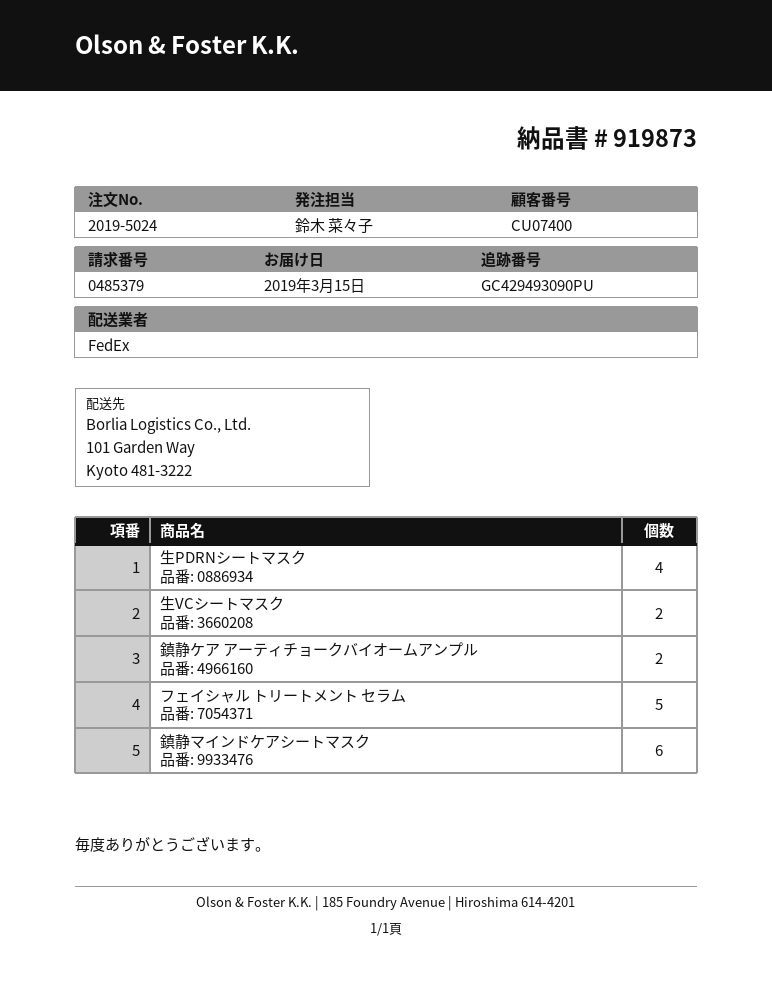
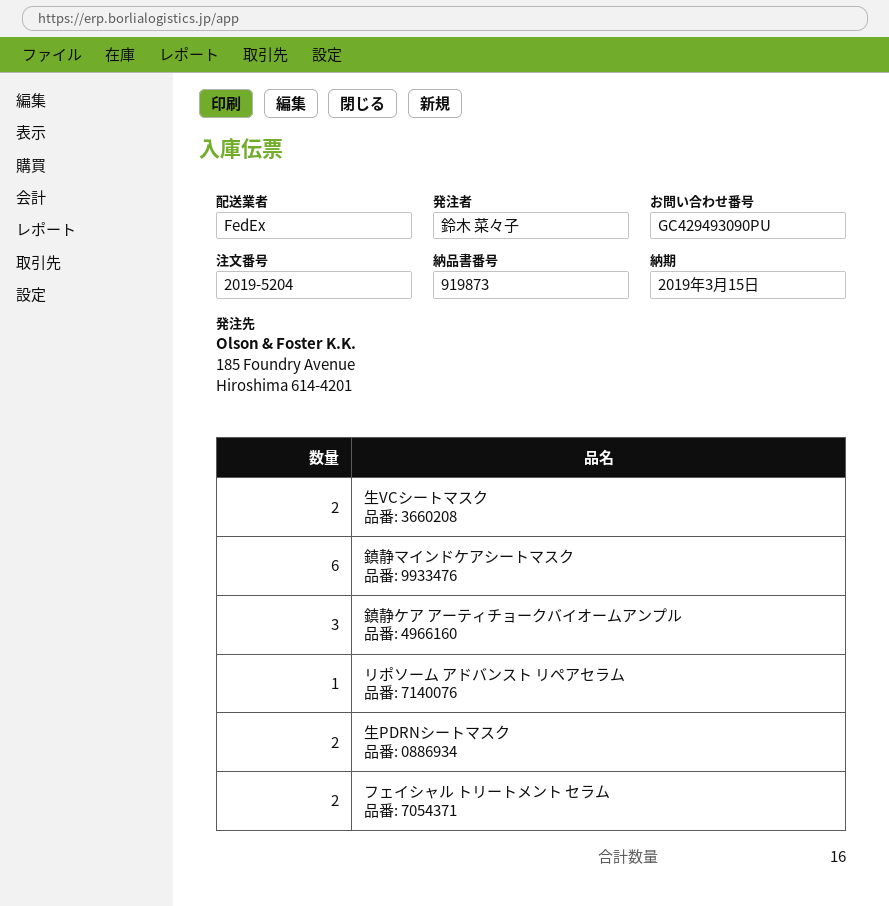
order number: 2019-5024 -> 2019-5204
生PDRNシートマスク: 4 -> 2
鎮静ケア アーティチョークバイオームアンプル: 2 -> 3
フェイシャル トリートメント セラム: 5 -> 2
リポソーム アドバンスト リペアセラム: none -> 1

